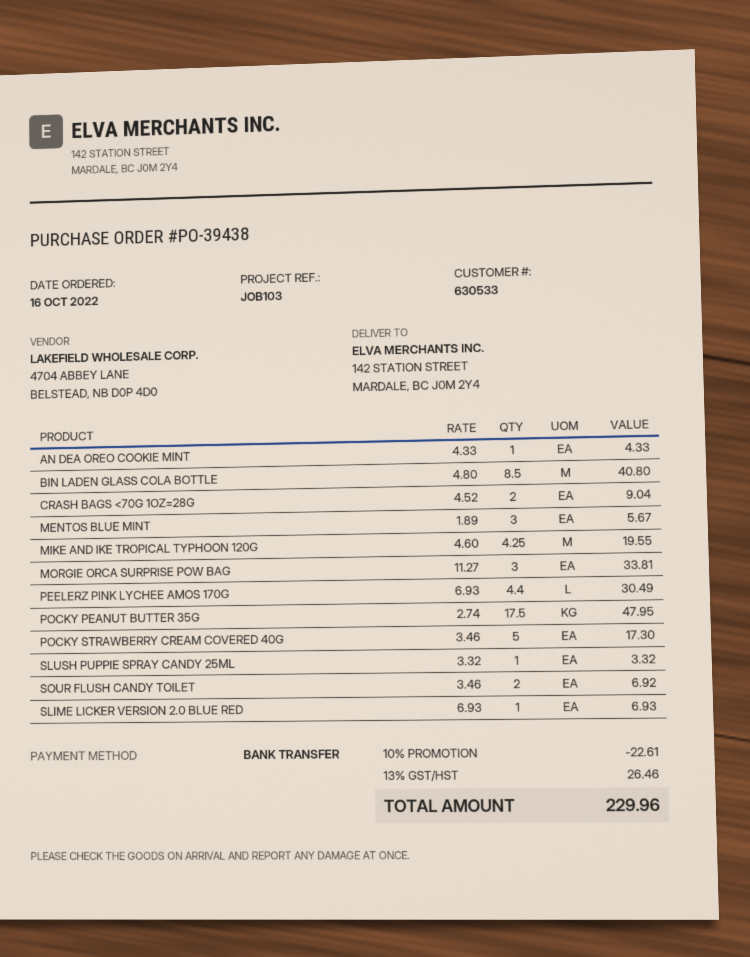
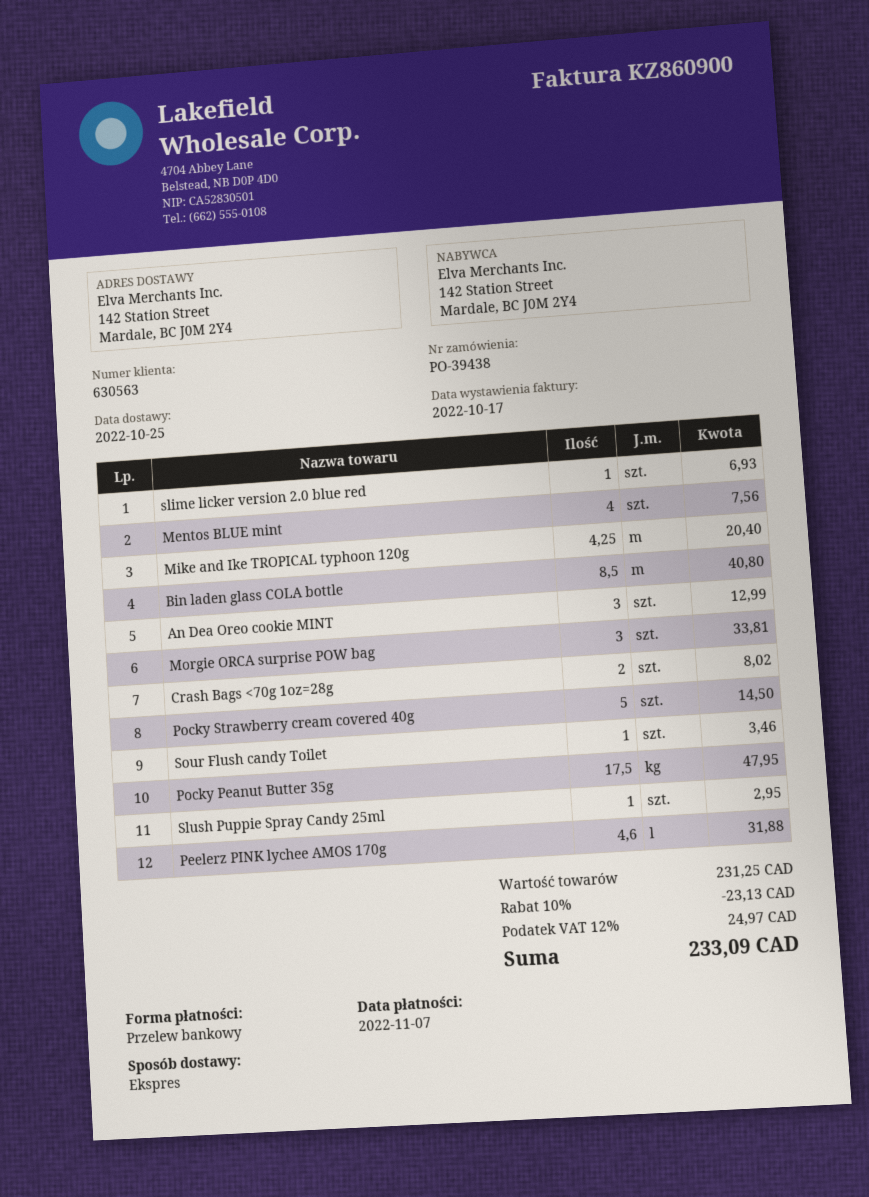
customer number: 630533 -> 630563
AN DEA OREO COOKIE MINT: 1 for 4.33 -> 3 for 12.99
CRASH BAGS <70G 1OZ=28G: 2 for 9.04 -> 2 for 8.02
MENTOS BLUE MINT: 3 for 5.67 -> 4 for 7.56
MIKE AND IKE TROPICAL TYPHOON 120G: 4.25 for 19.55 -> 4.25 for 20.40
PEELERZ PINK LYCHEE AMOS 170G: 4.4 for 30.49 -> 4.6 for 31.88
POCKY STRAWBERRY CREAM COVERED 40G: 5 for 17.30 -> 5 for 14.50
SLUSH PUPPIE SPRAY CANDY 25ML: 1 for 3.32 -> 1 for 2.95
SOUR FLUSH CANDY TOILET: 2 for 6.92 -> 1 for 3.46
discount: 10% = 22.61 -> 10% = 23.13
tax: 13% = 26.46 -> 12% = 24.97
total: 229.96 -> 233.09

